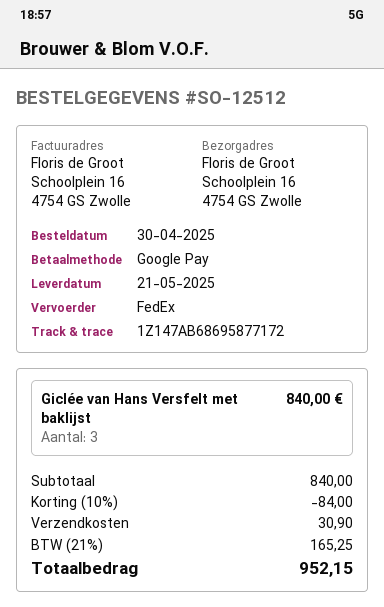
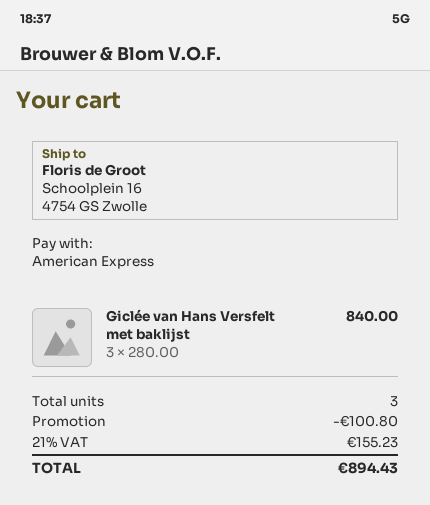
payment method: Google Pay -> American Express
discount: 84.00 -> 100.80
shipping: 30.90 -> none
tax: 21% = 165.25 -> 21% = 155.23
total: 952.15 -> 894.43

